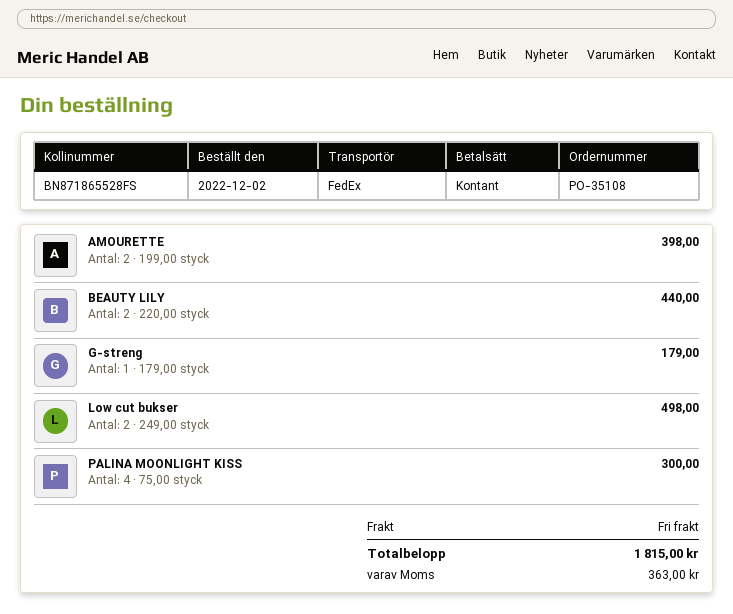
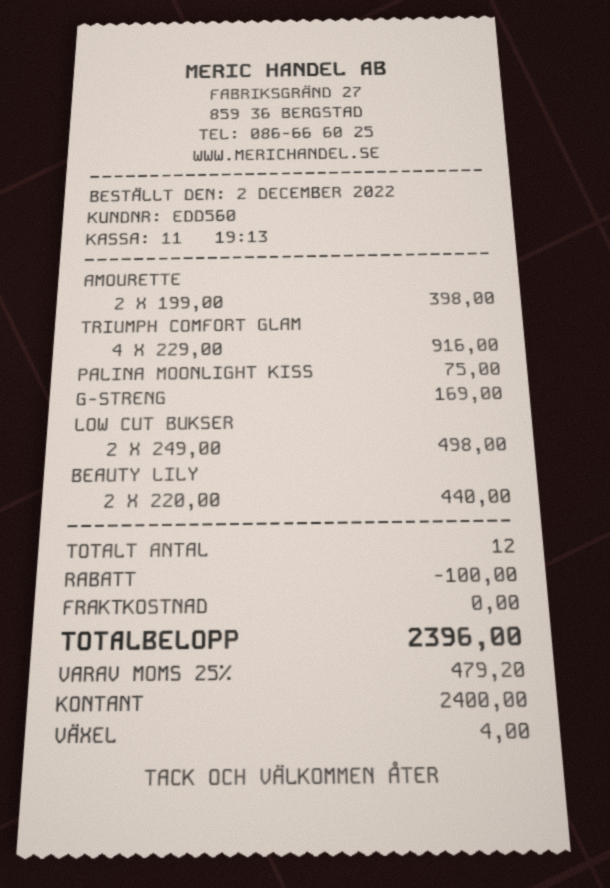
G-streng: 1 x 179.00 = 179.00 -> 1 x 169.00 = 169.00
PALINA MOONLIGHT KISS: 4 x 75.00 = 300.00 -> 1 x 75.00 = 75.00
TRIUMPH COMFORT GLAM: none -> 4 x 229.00 = 916.00
discount: none -> 100.00
tax: 363.00 -> 479.20
total: 1815.00 -> 2396.00

